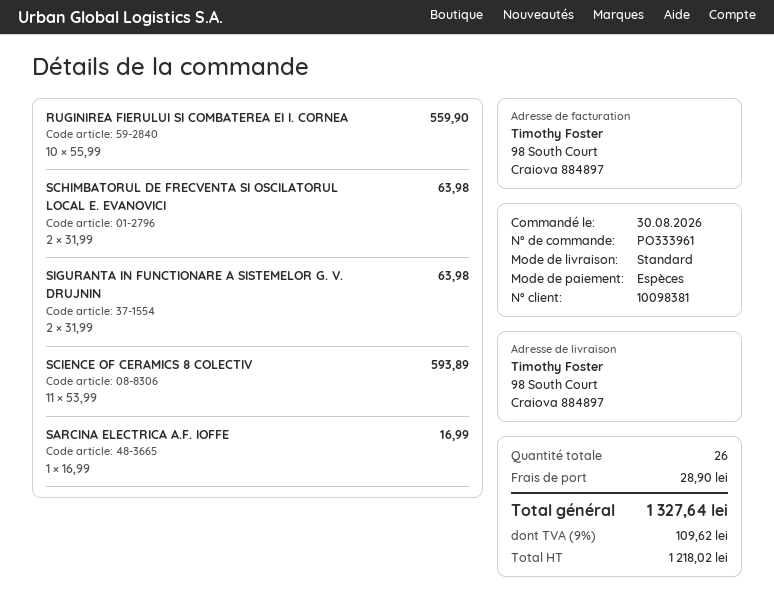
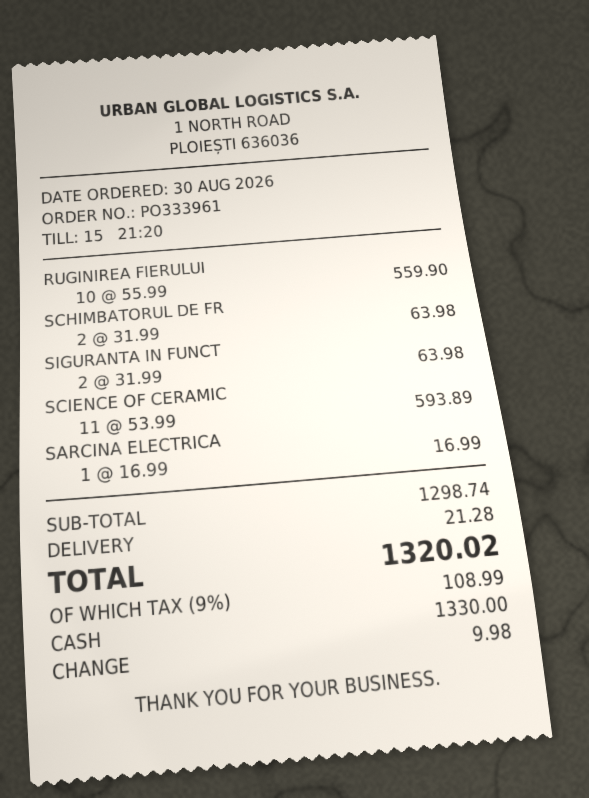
shipping: 28.90 -> 21.28
tax: 9% = 109.62 -> 9% = 108.99
total: 1327.64 -> 1320.02

